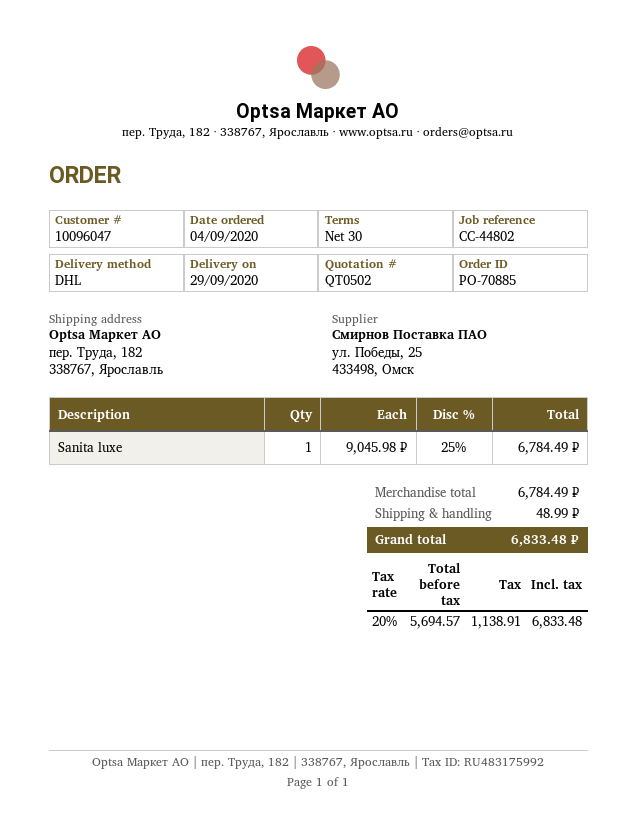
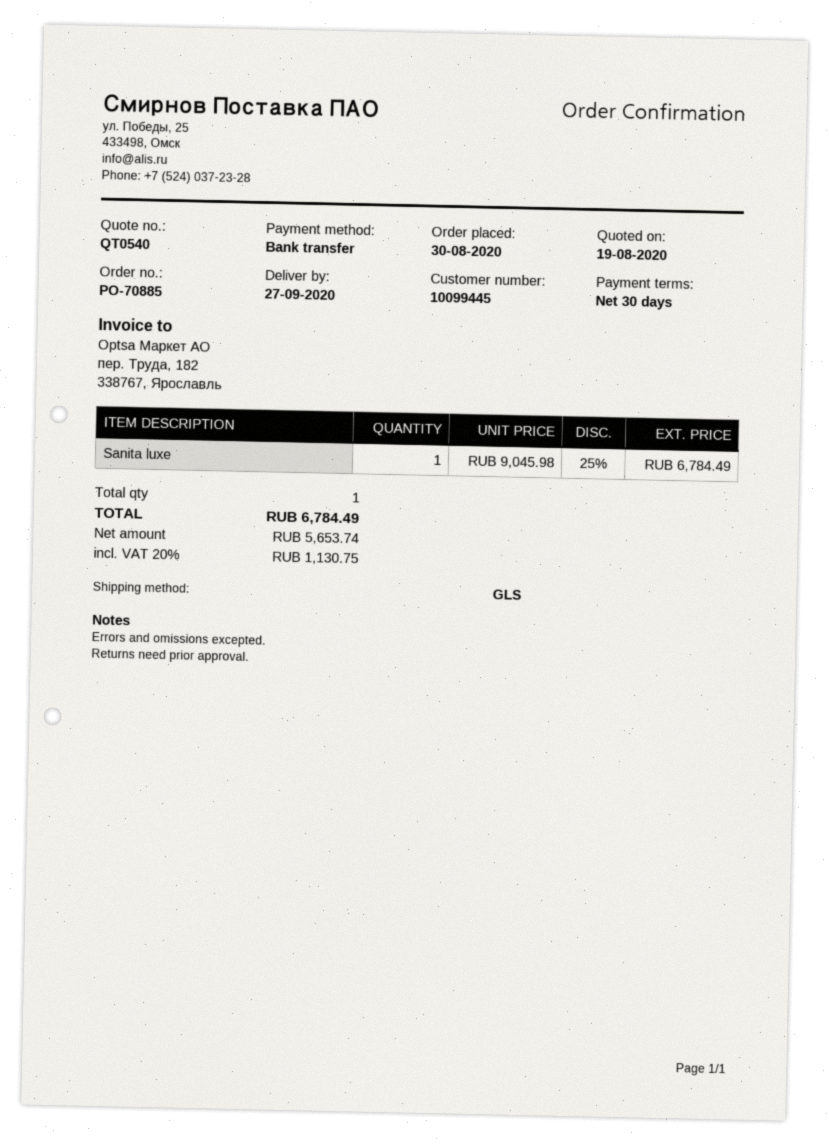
quote number: QT0502 -> QT0540
order date: 2020-09-04 -> 2020-08-30
delivery date: 2020-09-29 -> 2020-09-27
customer number: 10096047 -> 10099445
shipping method: DHL -> GLS
shipping: 48.99 -> none
net: 5694.57 -> 5653.74
tax: 20% = 1138.91 -> 20% = 1130.75
total: 6833.48 -> 6784.49

